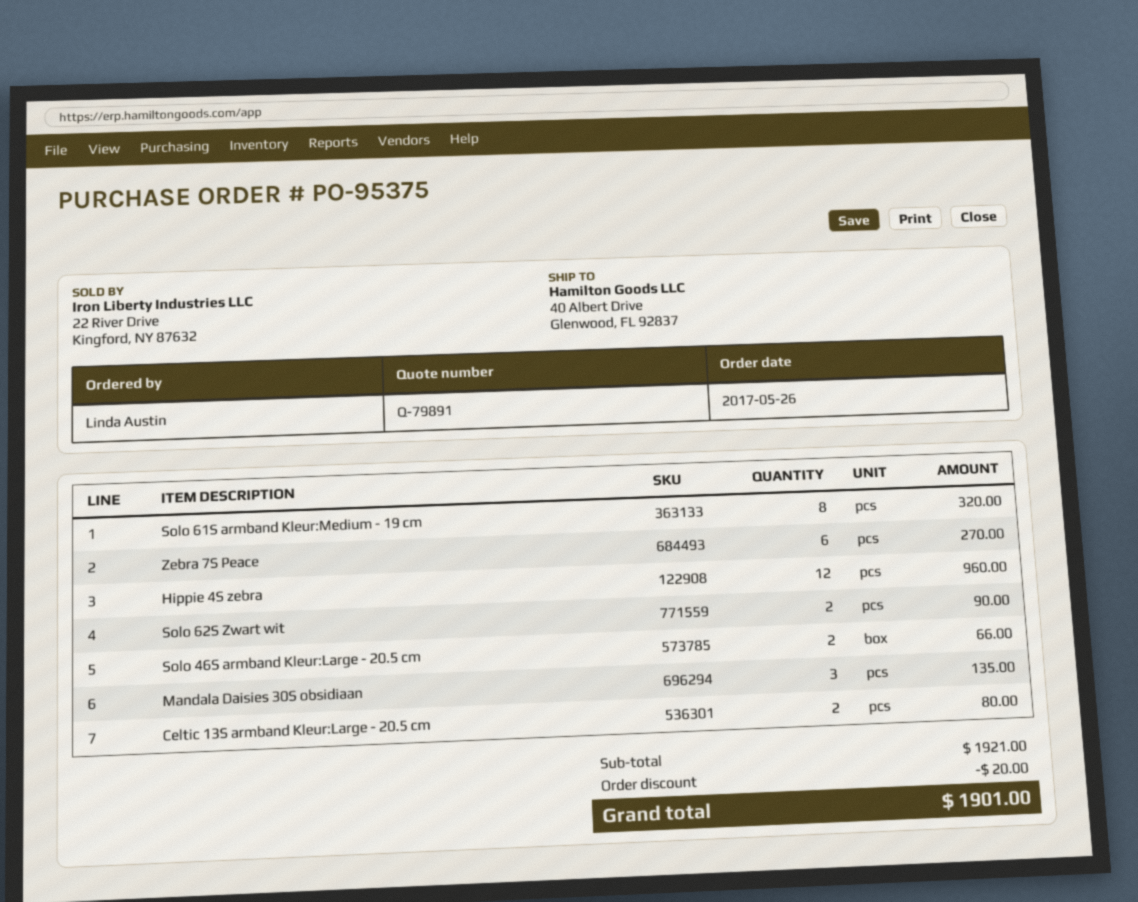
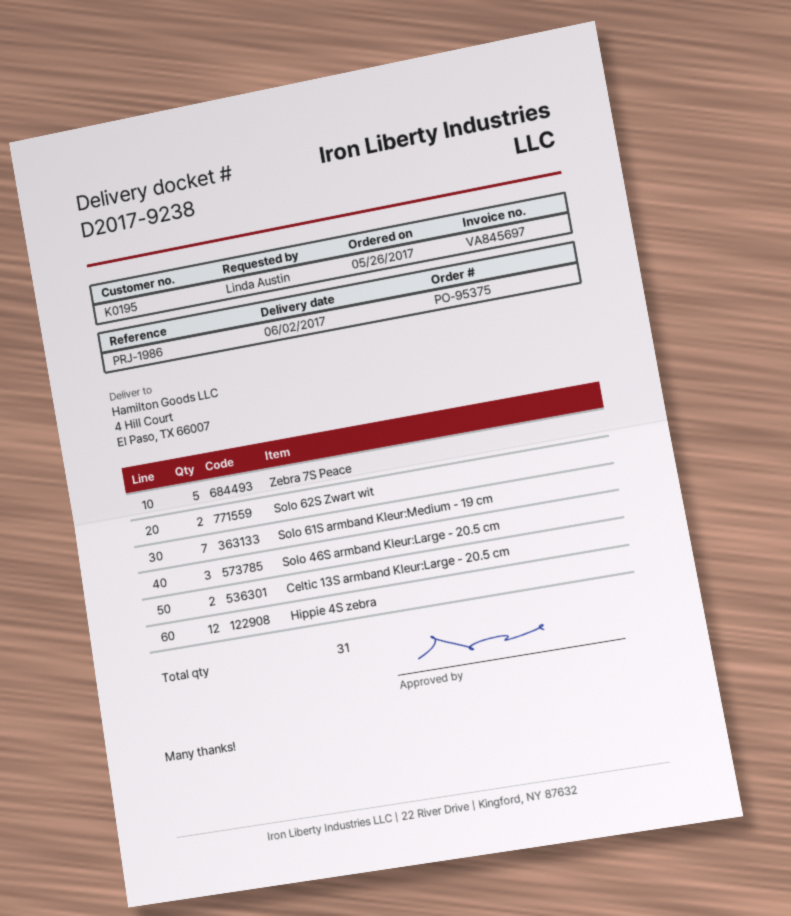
ship to: 40 Albert Drive, Glenwood, FL 92837 -> 4 Hill Court, El Paso, TX 66007
Solo 61S armband Kleur:Medium - 19 cm: 8 -> 7
Zebra 7S Peace: 6 -> 5
Solo 46S armband Kleur:Large - 20.5 cm: 2 -> 3
Mandala Daisies 30S obsidiaan: 3 -> none

